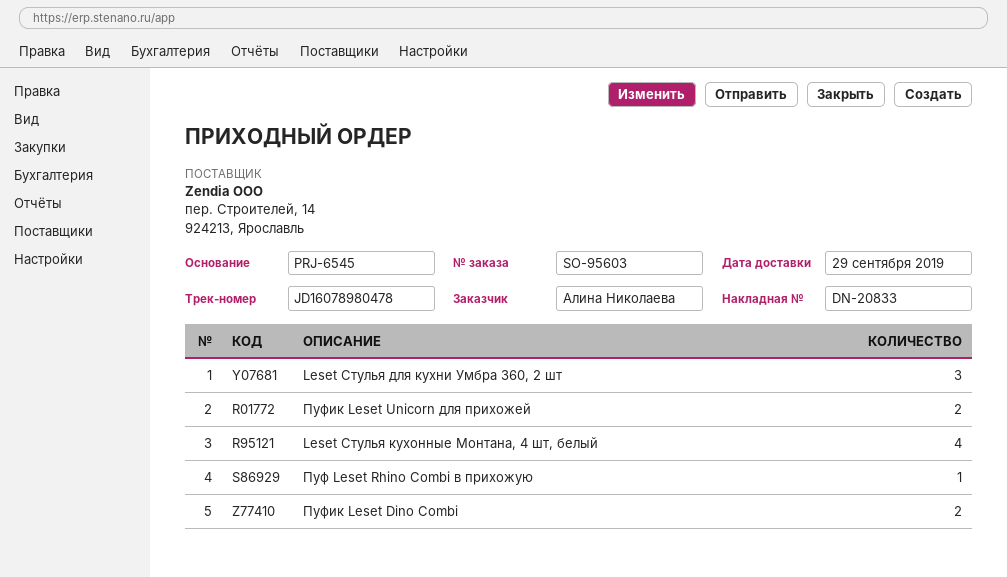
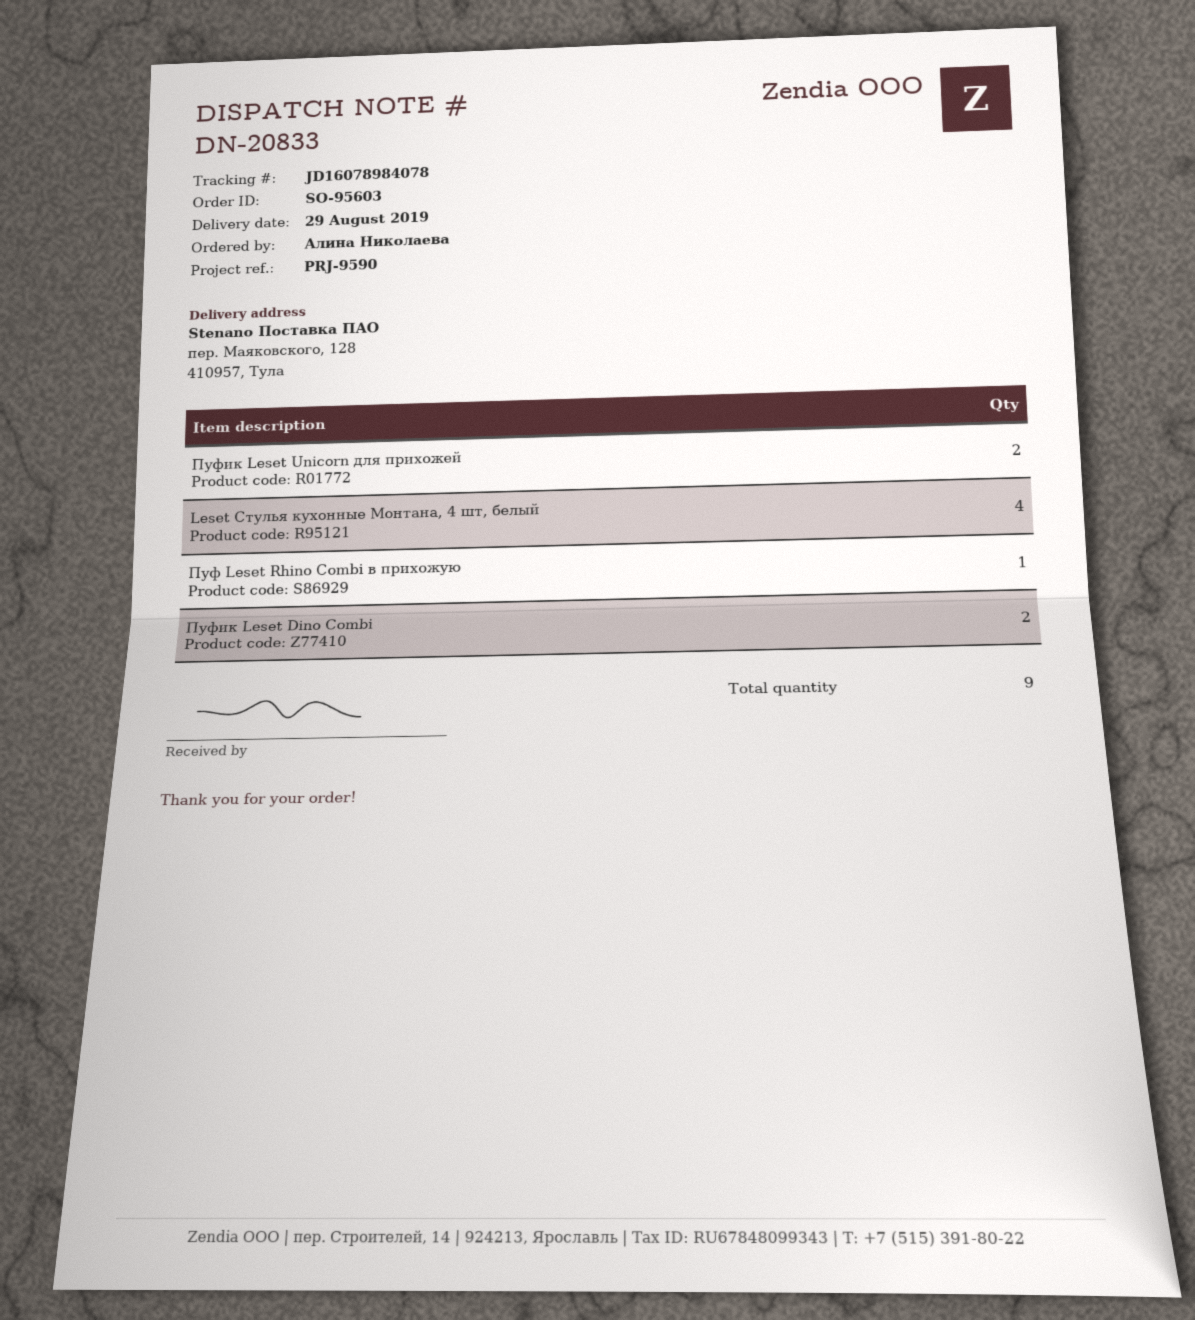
delivery date: 2019-09-29 -> 2019-08-29
reference: PRJ-6545 -> PRJ-9590
tracking number: JD16078980478 -> JD16078984078
Leset Стулья для кухни Умбра 360, 2 шт: 3 -> none

